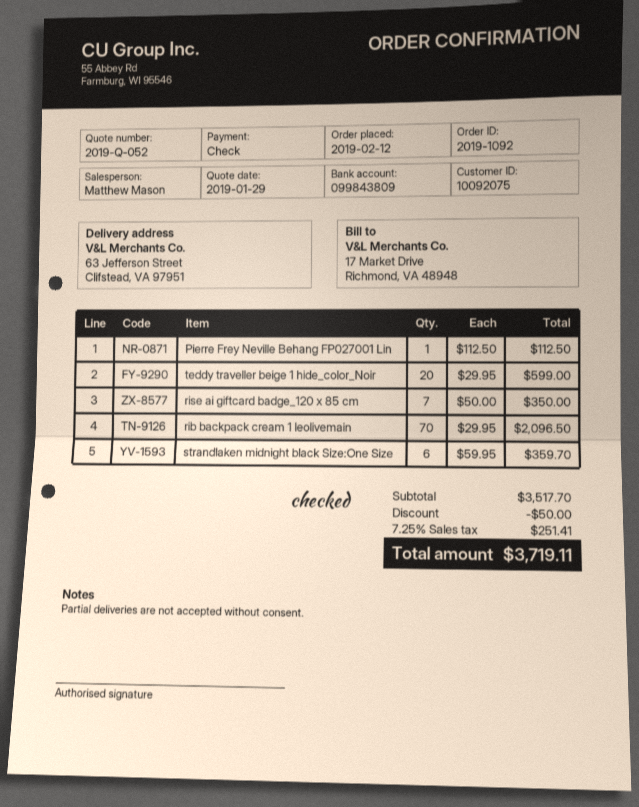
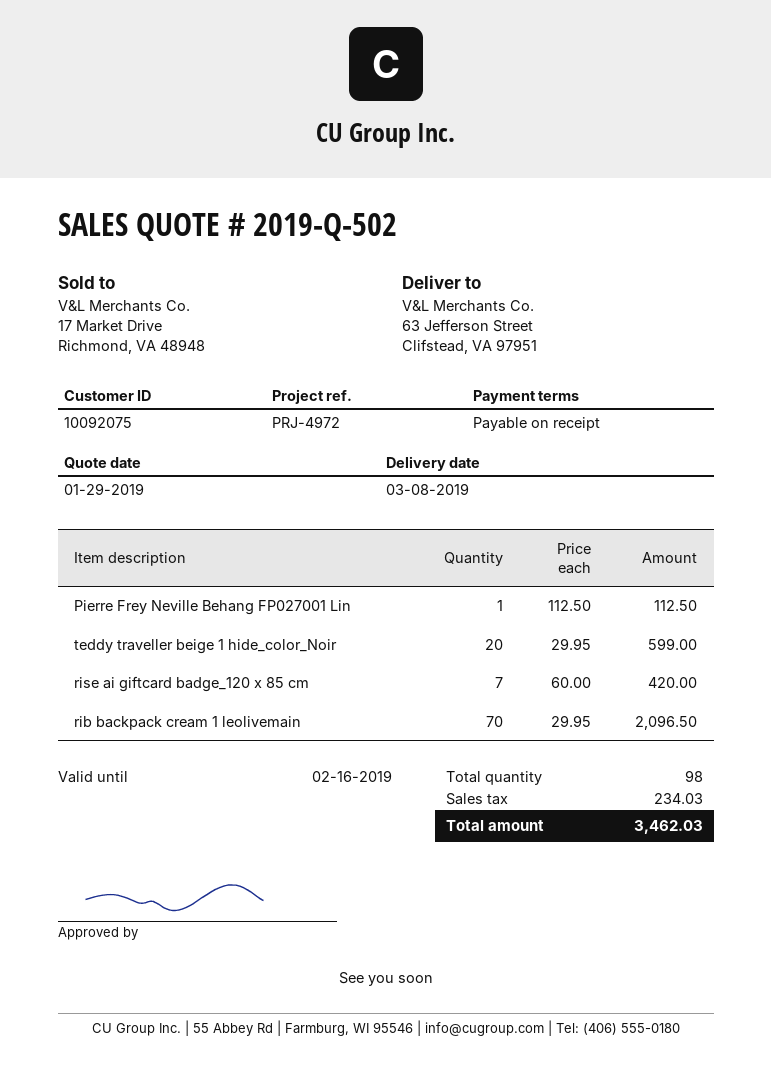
quote number: 2019-Q-052 -> 2019-Q-502
rise ai giftcard badge_120 x 85 cm: 7 x 50.00 = 350.00 -> 7 x 60.00 = 420.00
strandlaken midnight black Size:One Size: 6 x 59.95 = 359.70 -> none
discount: 50.00 -> none
tax: 251.41 -> 234.03
total: 3719.11 -> 3462.03

